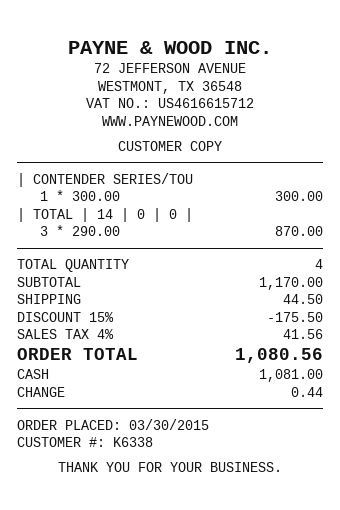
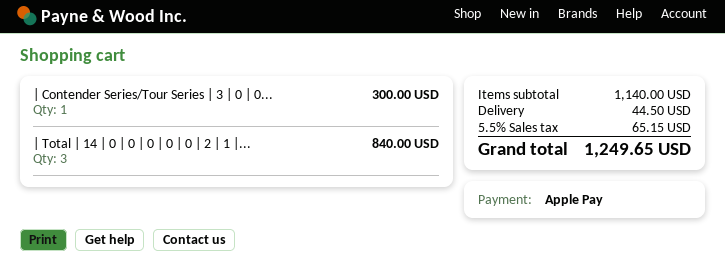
payment method: cash -> Apple Pay
| TOTAL | 14 | 0 | 0 |: 3 for 870.00 -> 3 for 840.00
subtotal: 1170.00 -> 1140.00
discount: 15% = 175.50 -> none
tax: 4% = 41.56 -> 5.5% = 65.15
total: 1080.56 -> 1249.65

